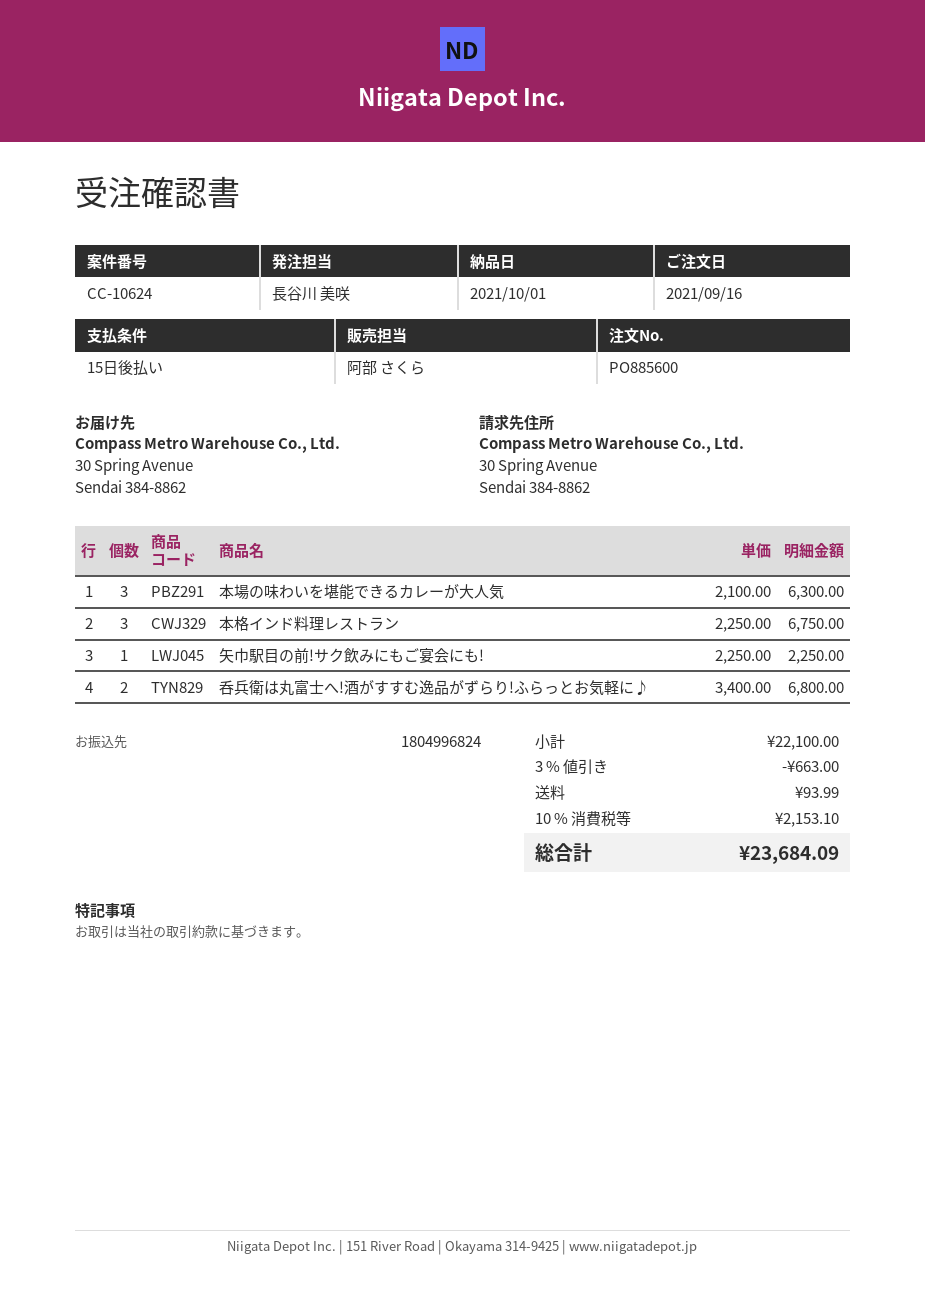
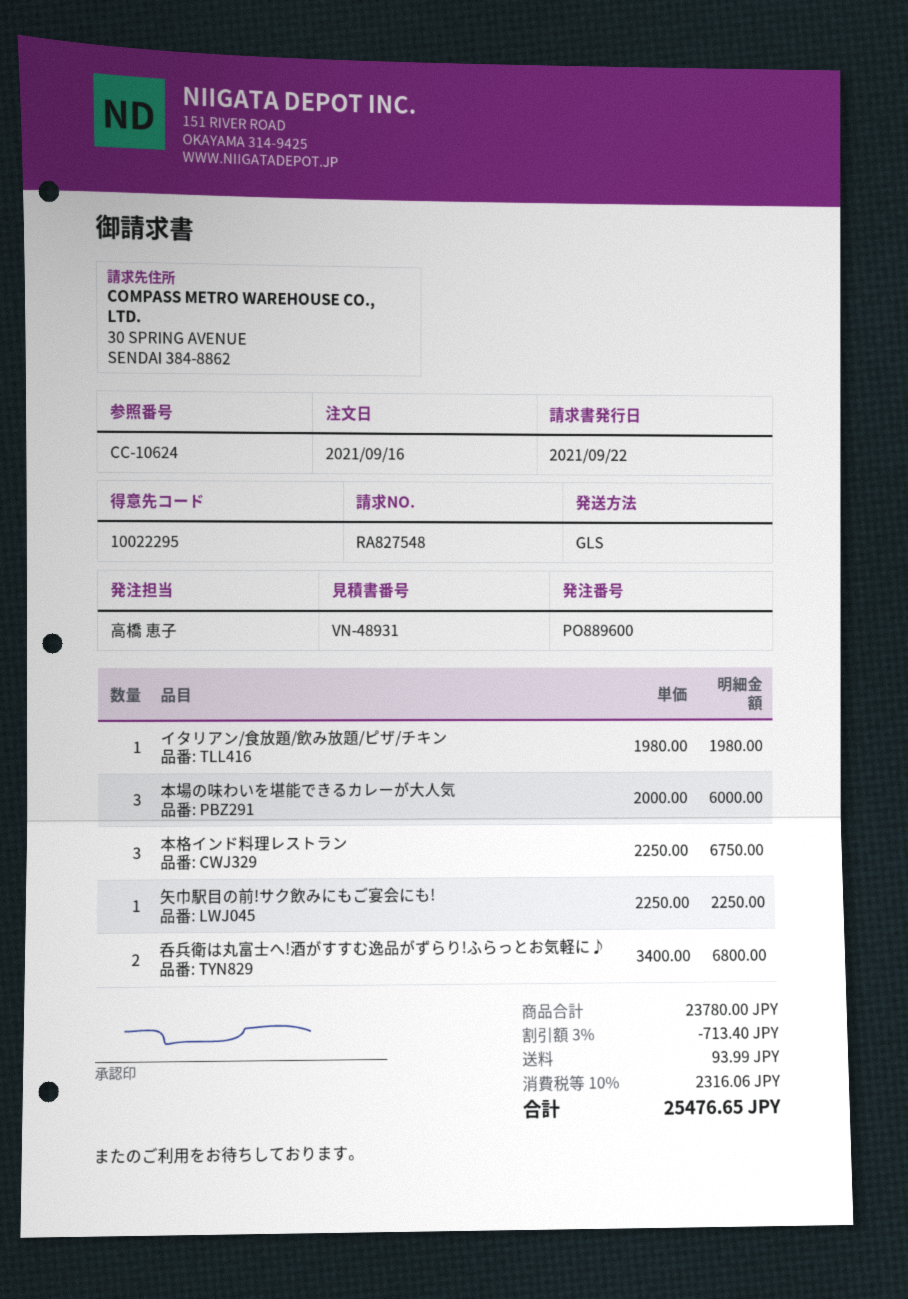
order number: PO885600 -> PO889600
ordered by: 長谷川 美咲 -> 高橋 恵子
本場の味わいを堪能できるカレーが大人気: 3 x 2100.00 = 6300.00 -> 3 x 2000.00 = 6000.00
イタリアン/食放題/飲み放題/ピザ/チキン: none -> 1 x 1980.00 = 1980.00
subtotal: 22100.00 -> 23780.00
discount: 3% = 663.00 -> 3% = 713.40
tax: 10% = 2153.10 -> 10% = 2316.06
total: 23684.09 -> 25476.65

